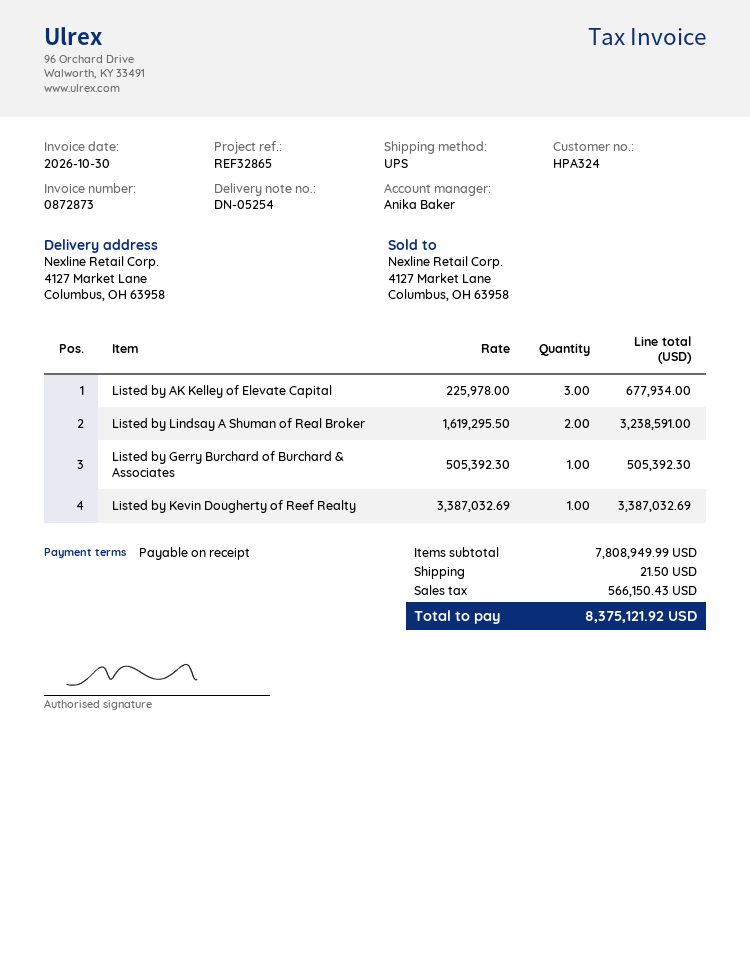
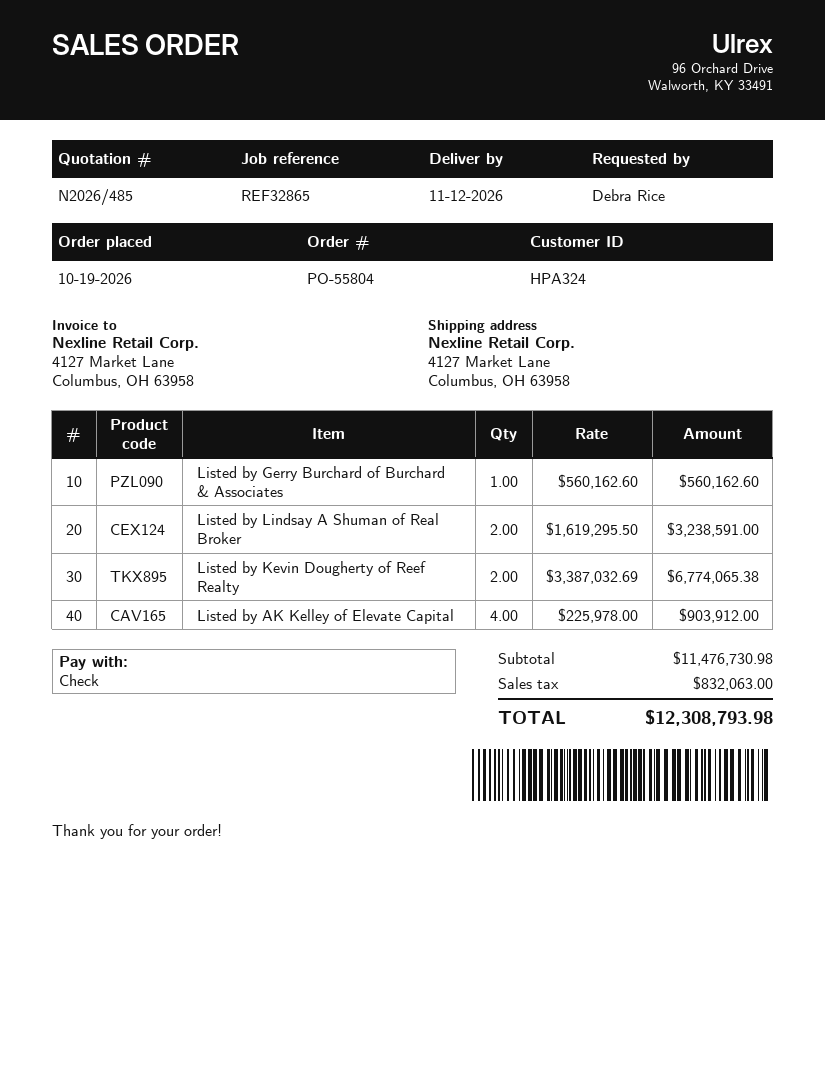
Listed by AK Kelley of Elevate Capital: 3 x 225978.00 = 677934.00 -> 4 x 225978.00 = 903912.00
Listed by Gerry Burchard of Burchard & Associates: 1 x 505392.30 = 505392.30 -> 1 x 560162.60 = 560162.60
Listed by Kevin Dougherty of Reef Realty: 1 x 3387032.69 = 3387032.69 -> 2 x 3387032.69 = 6774065.38
subtotal: 7808949.99 -> 11476730.98
shipping: 21.50 -> none
tax: 566150.43 -> 832063.00
total: 8375121.92 -> 12308793.98

